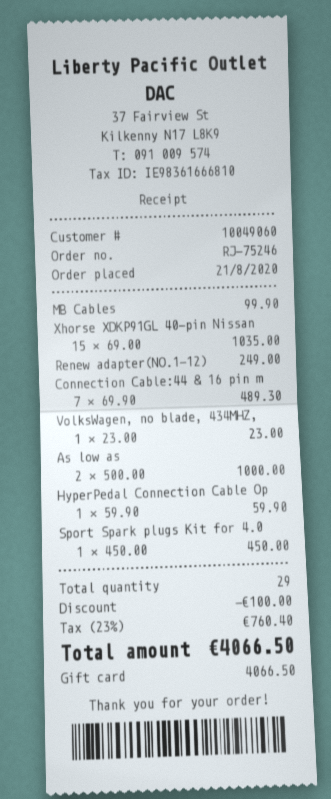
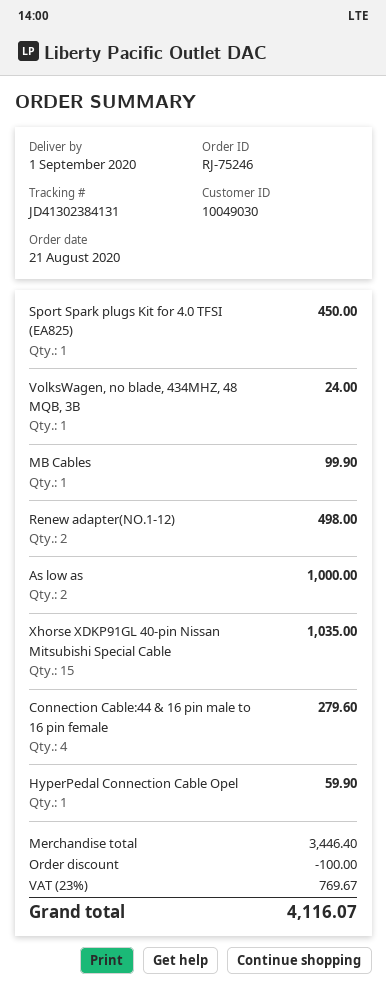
customer number: 10049060 -> 10049030
Renew adapter(NO.1-12): 1 for 249.00 -> 2 for 498.00
Connection Cable:44 & 16 pin m: 7 for 489.30 -> 4 for 279.60
VolksWagen, no blade, 434MHZ,: 1 for 23.00 -> 1 for 24.00
tax: 23% = 760.40 -> 23% = 769.67
total: 4066.50 -> 4116.07

